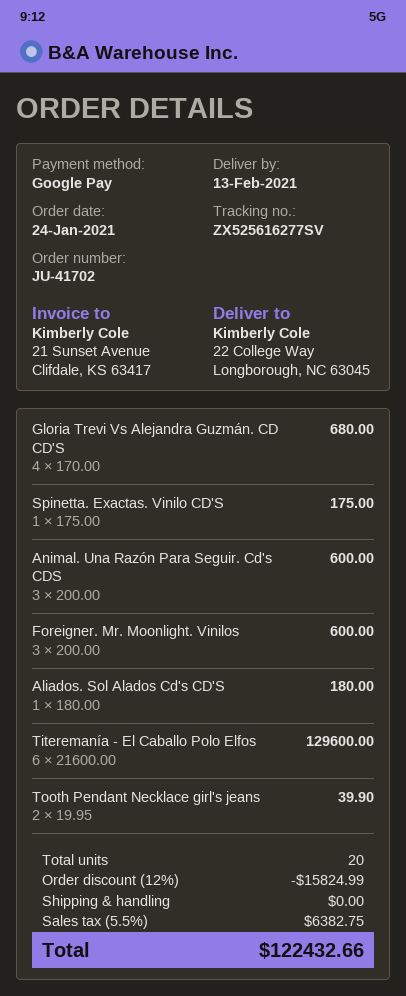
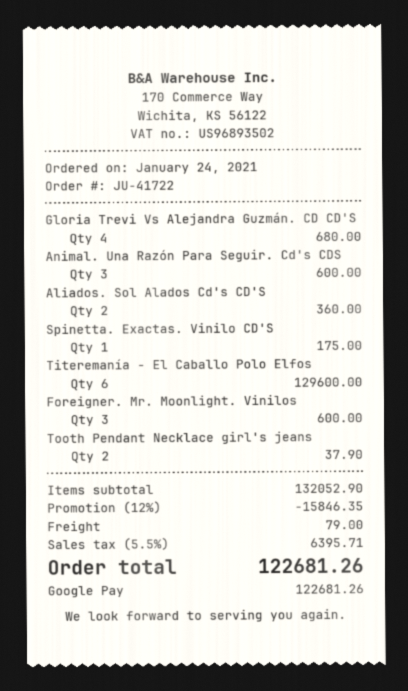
order number: JU-41702 -> JU-41722
Aliados. Sol Alados Cd's CD'S: 1 for 180.00 -> 2 for 360.00
Tooth Pendant Necklace girl's jeans: 2 for 39.90 -> 2 for 37.90
discount: 12% = 15824.99 -> 12% = 15846.35
shipping: 0.00 -> 79.00
tax: 5.5% = 6382.75 -> 5.5% = 6395.71
total: 122432.66 -> 122681.26

